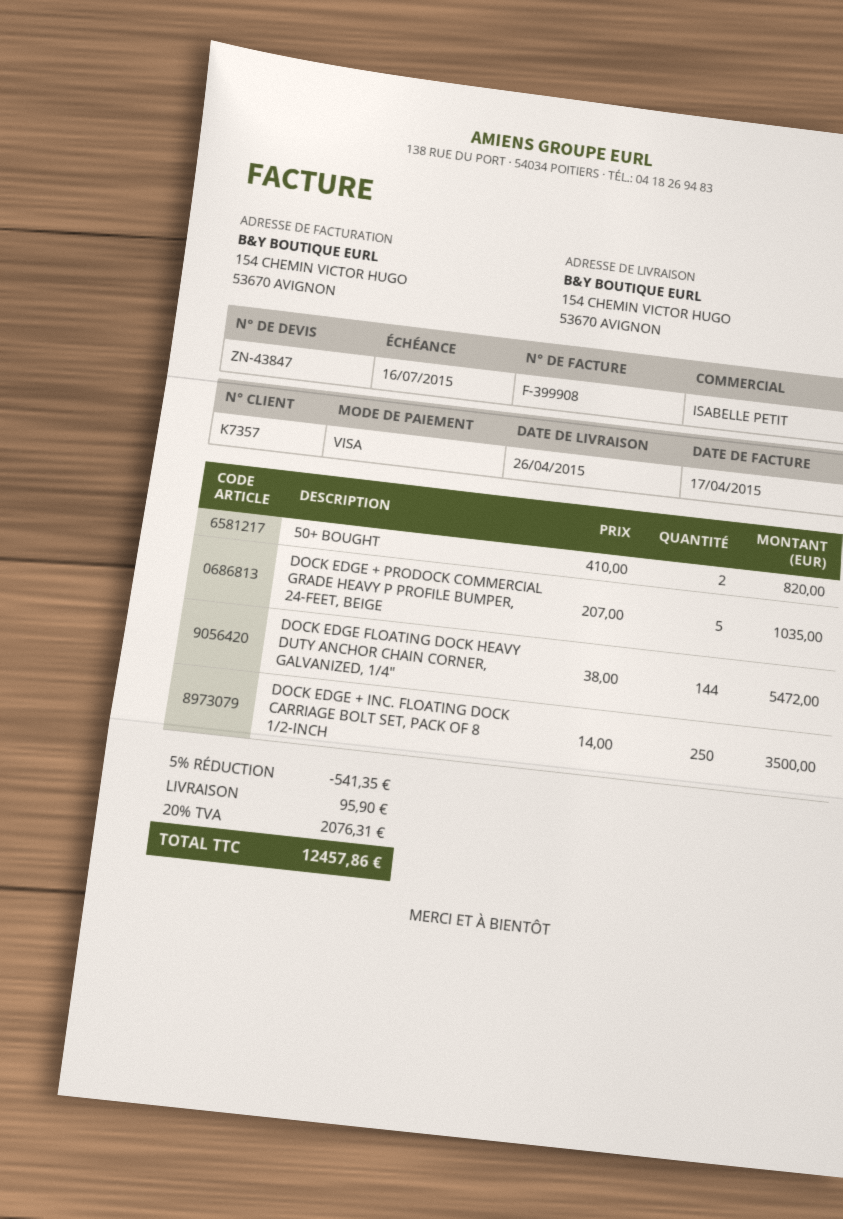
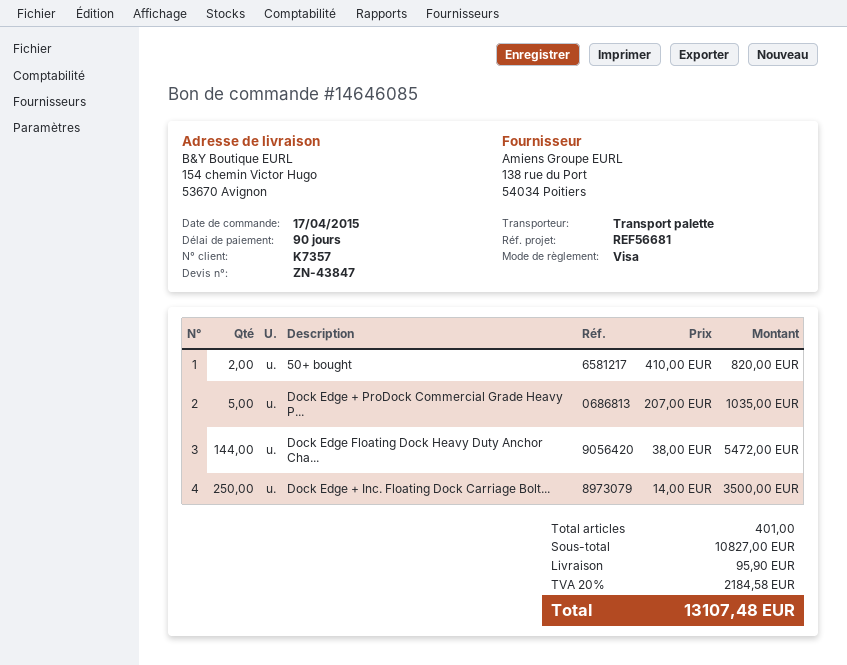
discount: 5% = 541.35 -> none
tax: 20% = 2076.31 -> 20% = 2184.58
total: 12457.86 -> 13107.48

